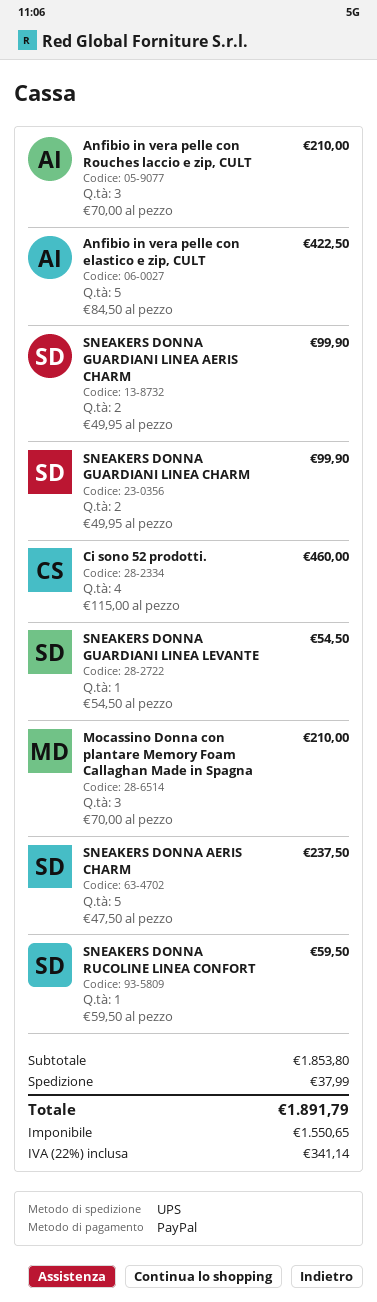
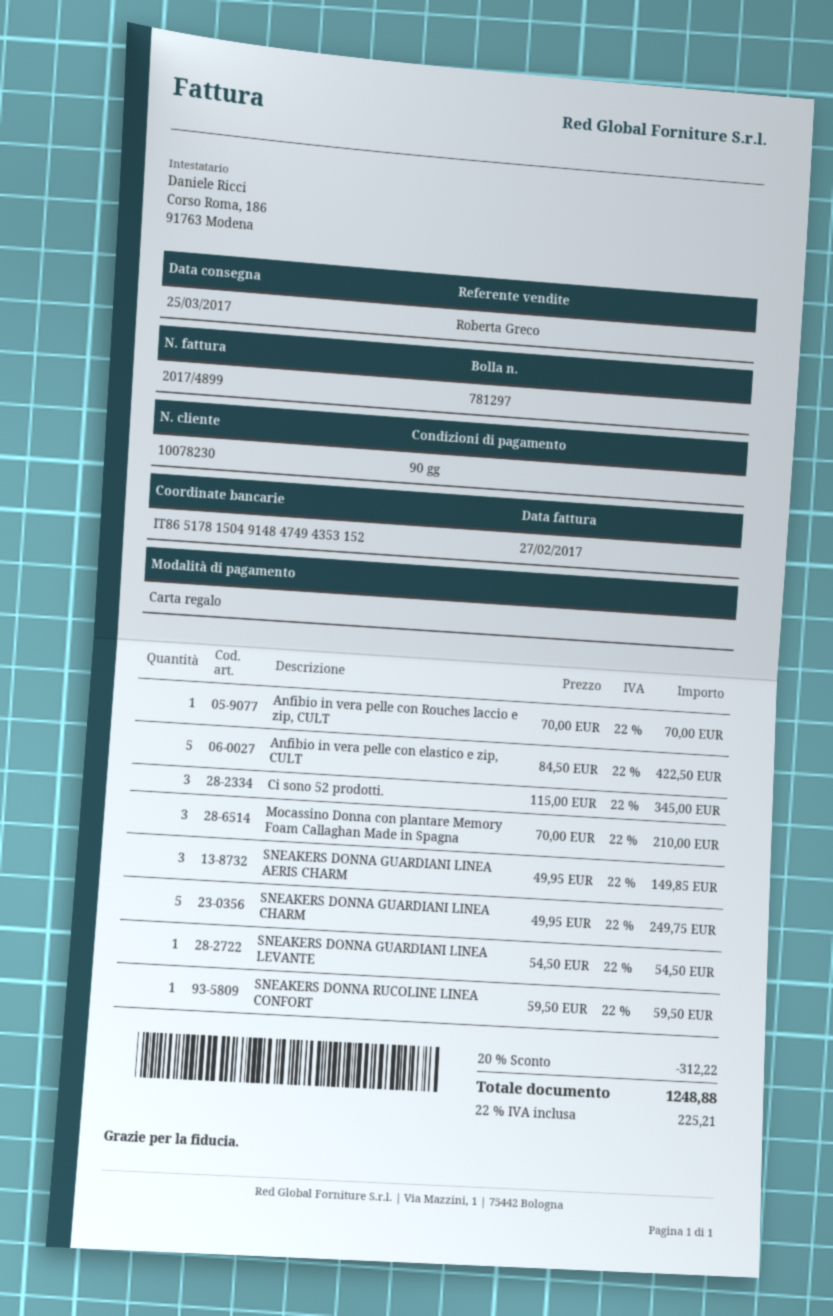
payment method: PayPal -> gift card
Anfibio in vera pelle con Rouches laccio e zip, CULT: 3 x 70.00 = 210.00 -> 1 x 70.00 = 70.00
SNEAKERS DONNA GUARDIANI LINEA AERIS CHARM: 2 x 49.95 = 99.90 -> 3 x 49.95 = 149.85
SNEAKERS DONNA GUARDIANI LINEA CHARM: 2 x 49.95 = 99.90 -> 5 x 49.95 = 249.75
Ci sono 52 prodotti.: 4 x 115.00 = 460.00 -> 3 x 115.00 = 345.00
SNEAKERS DONNA AERIS CHARM: 5 x 47.50 = 237.50 -> none
discount: none -> 20% = 312.22
shipping: 37.99 -> none
tax: 22% = 341.14 -> 22% = 225.21
total: 1891.79 -> 1248.88

